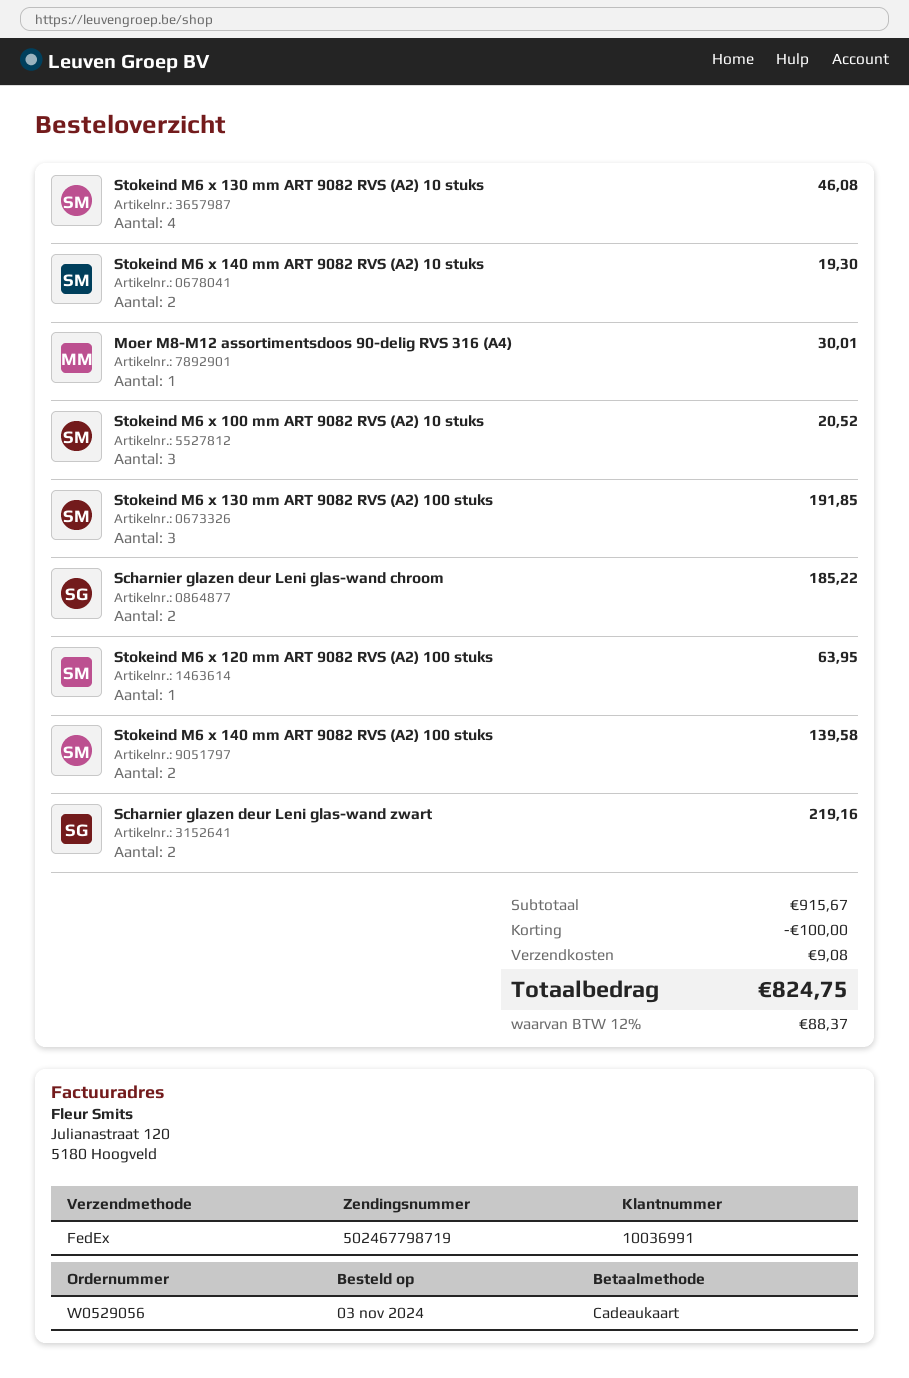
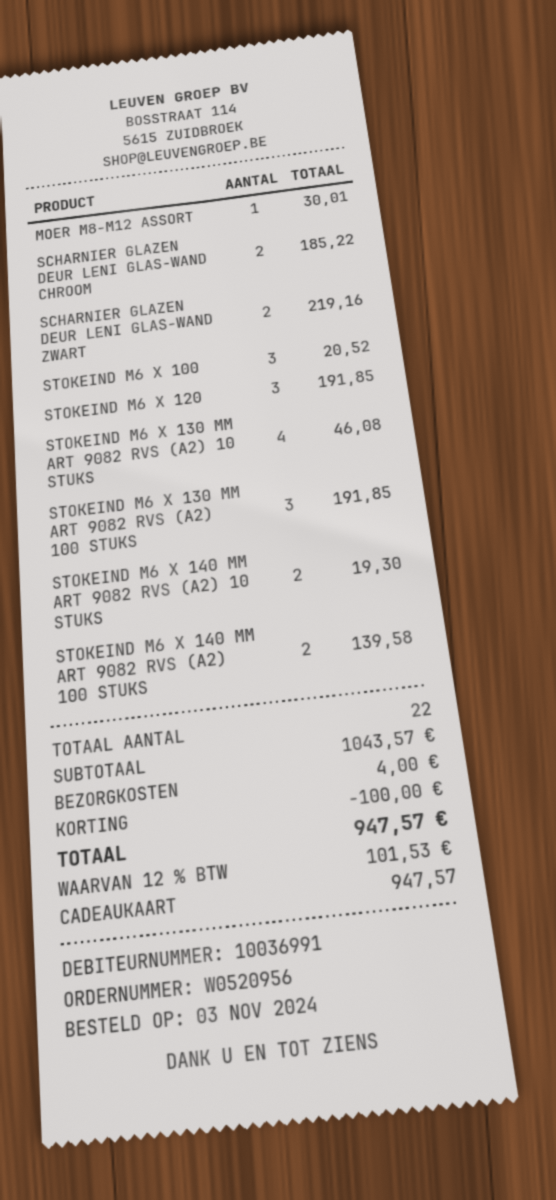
order number: W0529056 -> W0520956
Stokeind M6 x 120 mm ART 9082 RVS (A2) 100 stuks: 1 for 63.95 -> 3 for 191.85
subtotal: 915.67 -> 1043.57
shipping: 9.08 -> 4.00
tax: 12% = 88.37 -> 12% = 101.53
total: 824.75 -> 947.57

